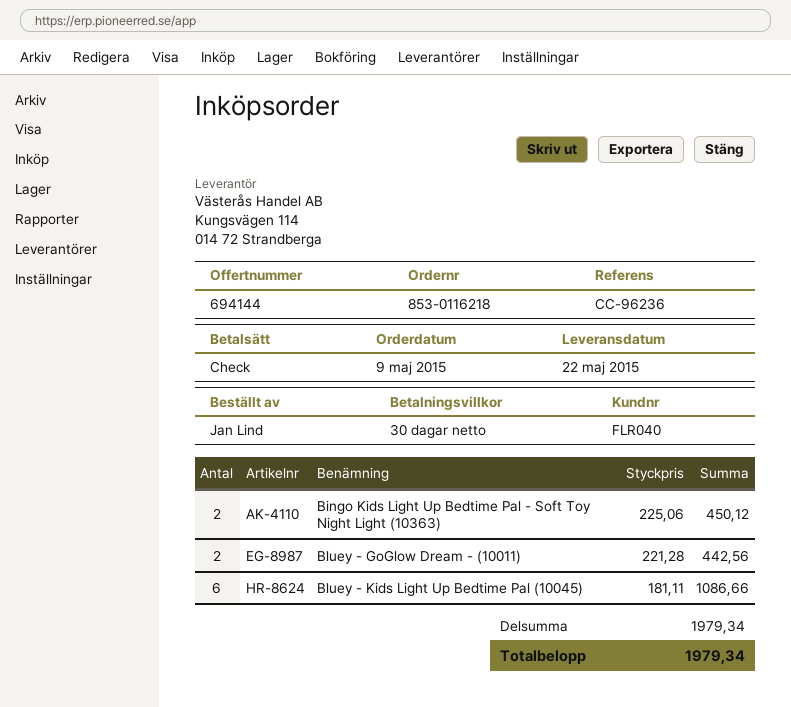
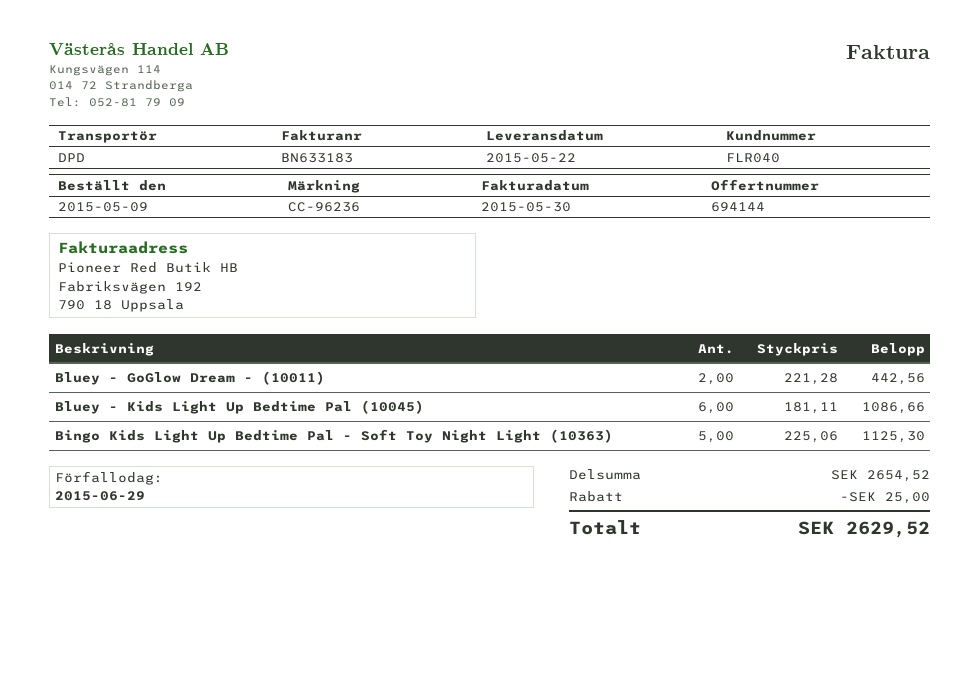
Bingo Kids Light Up Bedtime Pal - Soft Toy Night Light (10363): 2 x 225.06 = 450.12 -> 5 x 225.06 = 1125.30
subtotal: 1979.34 -> 2654.52
discount: none -> 25.00
total: 1979.34 -> 2629.52

